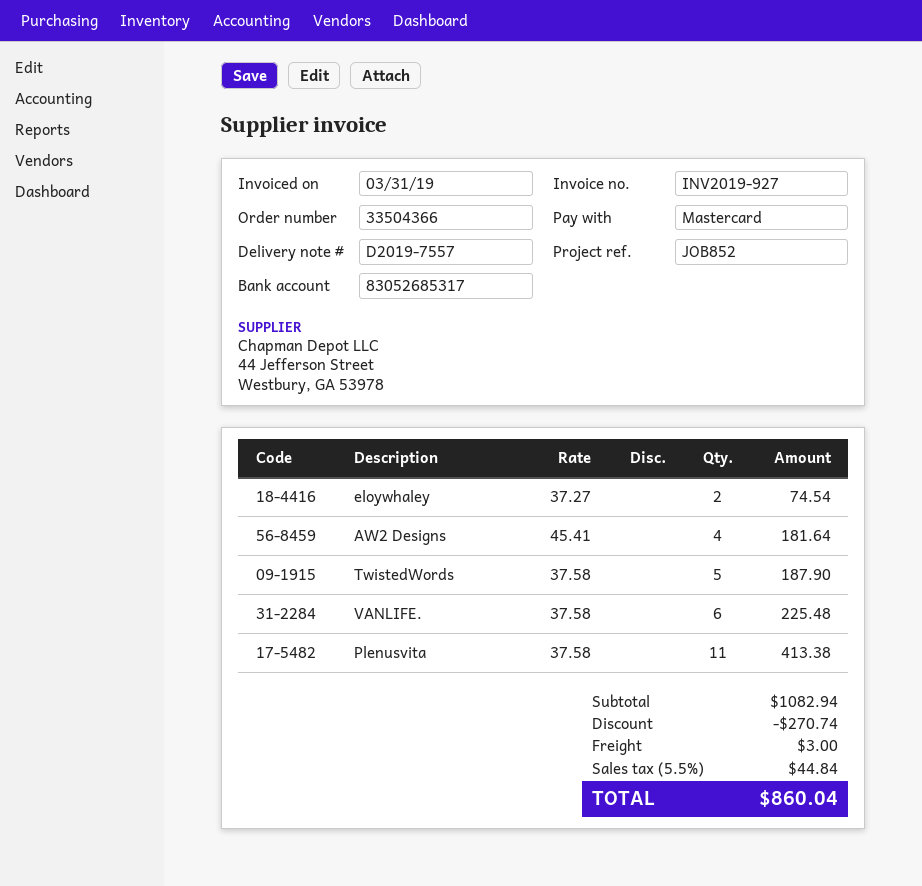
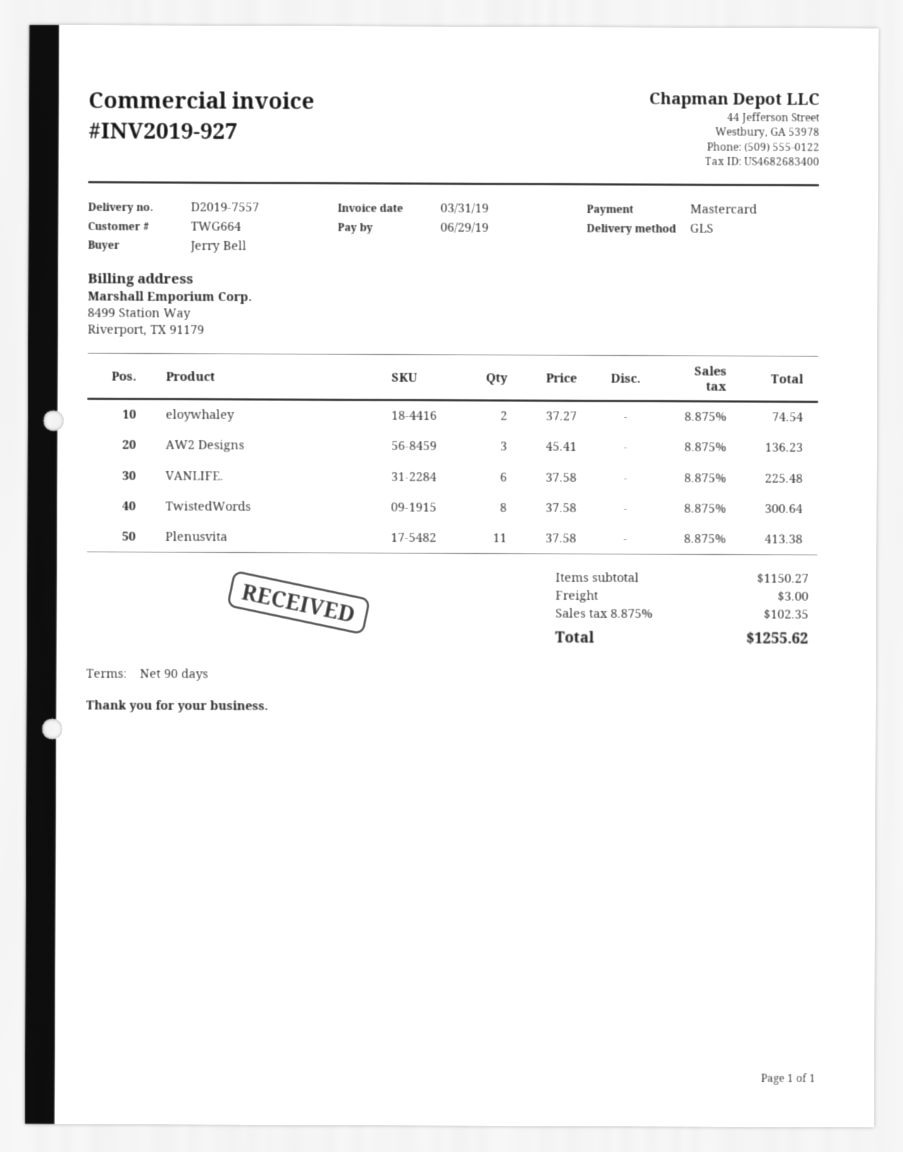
AW2 Designs: 4 x 45.41 = 181.64 -> 3 x 45.41 = 136.23
TwistedWords: 5 x 37.58 = 187.90 -> 8 x 37.58 = 300.64
subtotal: 1082.94 -> 1150.27
discount: 270.74 -> none
tax: 5.5% = 44.84 -> 8.875% = 102.35
total: 860.04 -> 1255.62

